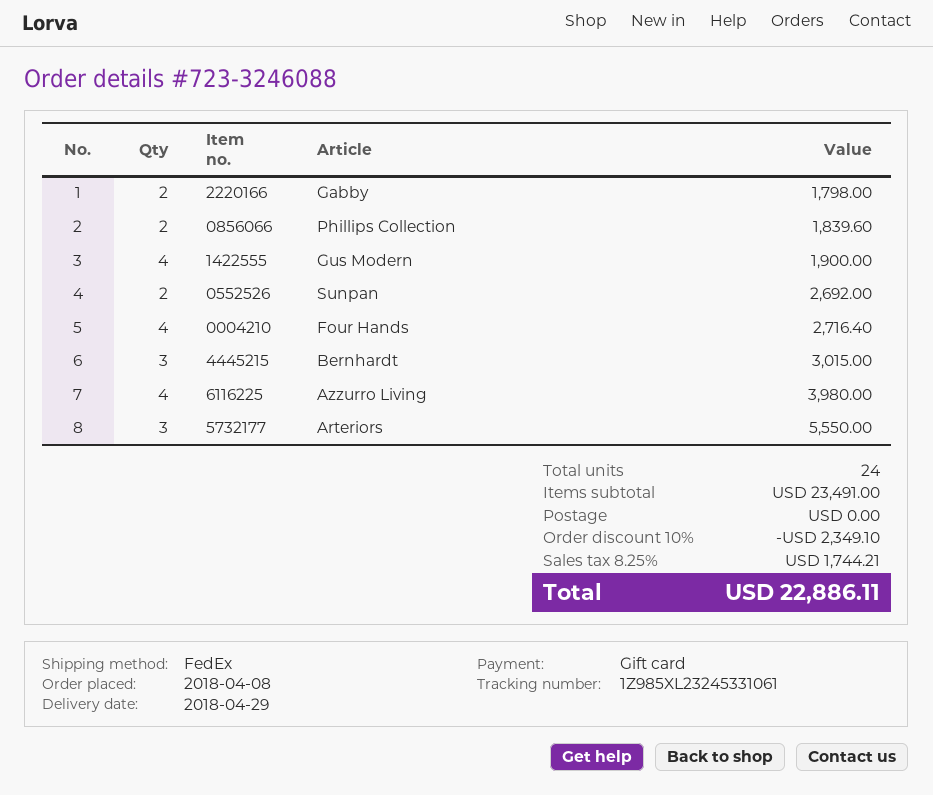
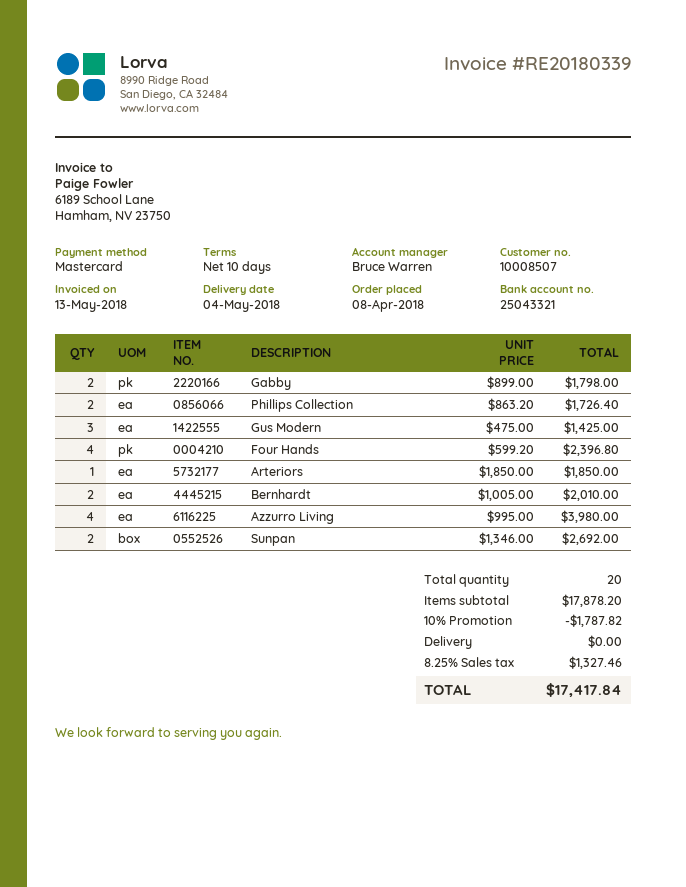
delivery date: 2018-04-29 -> 2018-05-04
payment method: gift card -> Mastercard
Phillips Collection: 2 for 1839.60 -> 2 for 1726.40
Gus Modern: 4 for 1900.00 -> 3 for 1425.00
Four Hands: 4 for 2716.40 -> 4 for 2396.80
Bernhardt: 3 for 3015.00 -> 2 for 2010.00
Arteriors: 3 for 5550.00 -> 1 for 1850.00
total quantity: 24 -> 20
subtotal: 23491.00 -> 17878.20
discount: 10% = 2349.10 -> 10% = 1787.82
tax: 8.25% = 1744.21 -> 8.25% = 1327.46
total: 22886.11 -> 17417.84

